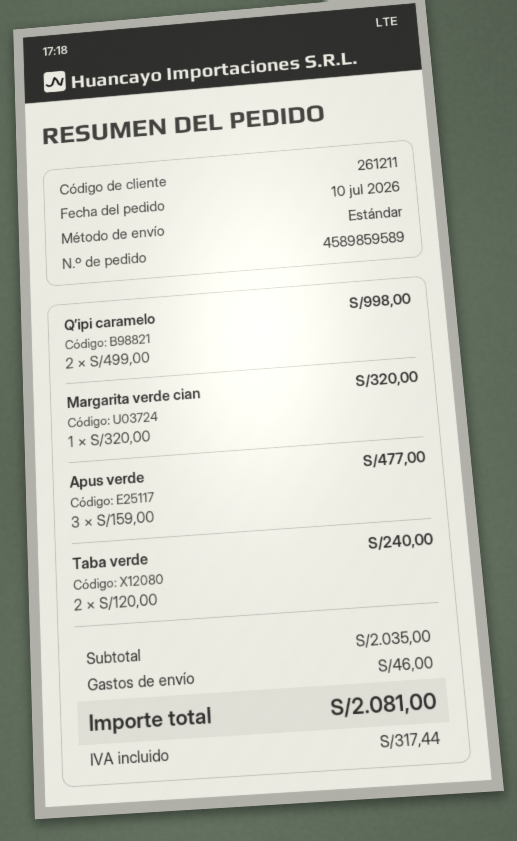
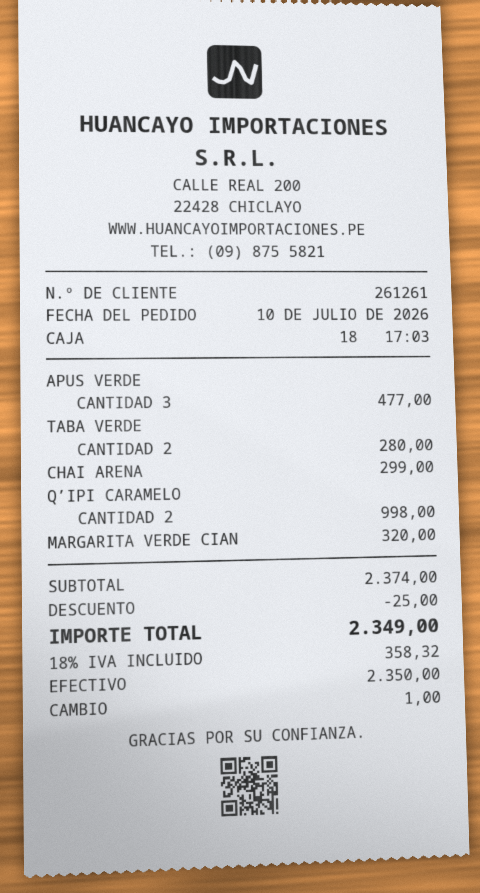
customer number: 261211 -> 261261
Taba verde: 2 for 240.00 -> 2 for 280.00
CHAI ARENA: none -> 1 for 299.00
subtotal: 2035.00 -> 2374.00
discount: none -> 25.00
shipping: 46.00 -> none
tax: 317.44 -> 358.32
total: 2081.00 -> 2349.00

